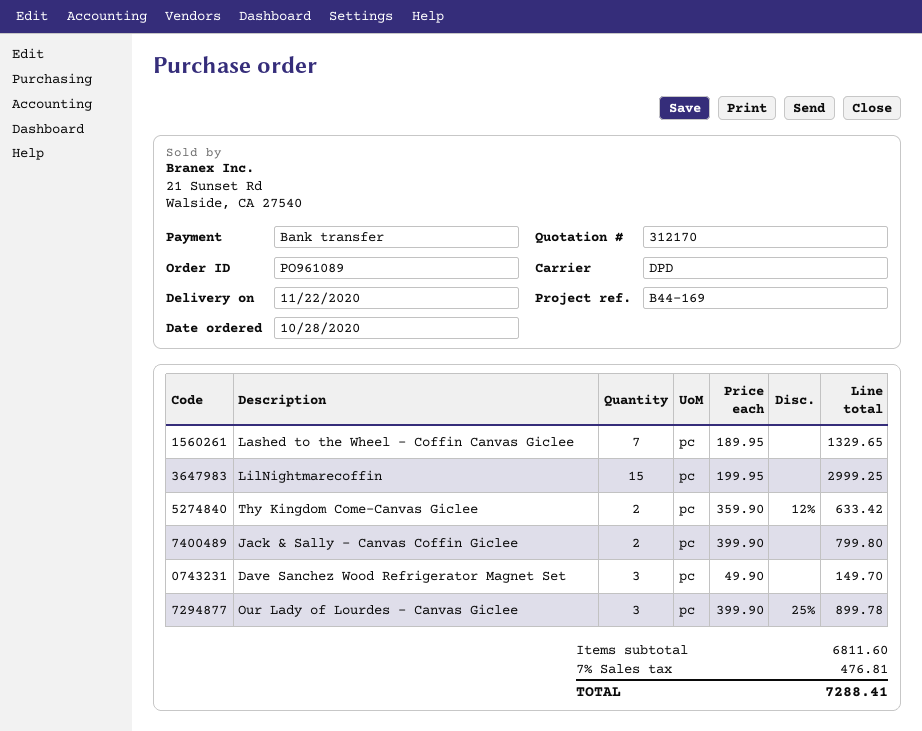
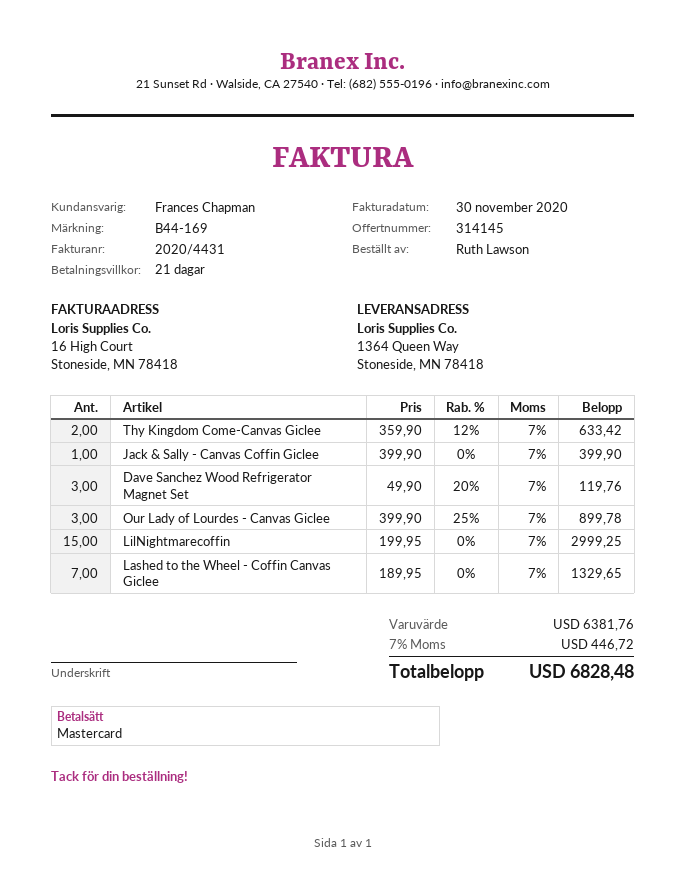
quote number: 312170 -> 314145
payment method: bank transfer -> Mastercard
Jack & Sally - Canvas Coffin Giclee: 2 x 399.90 = 799.80 -> 1 x 399.90 = 399.90
Dave Sanchez Wood Refrigerator Magnet Set: 3 x 49.90 = 149.70 -> 3 x 49.90 - 20% = 119.76
subtotal: 6811.60 -> 6381.76
tax: 7% = 476.81 -> 7% = 446.72
total: 7288.41 -> 6828.48

